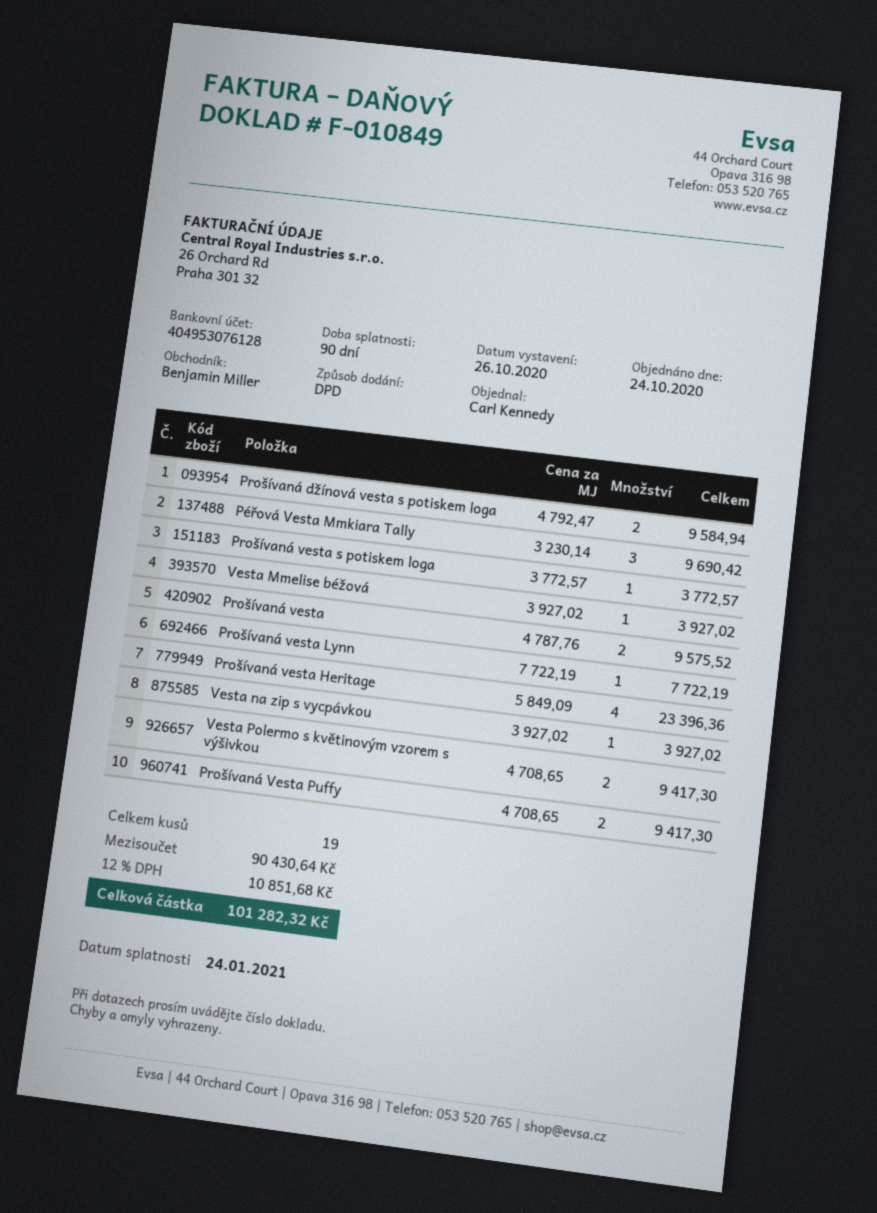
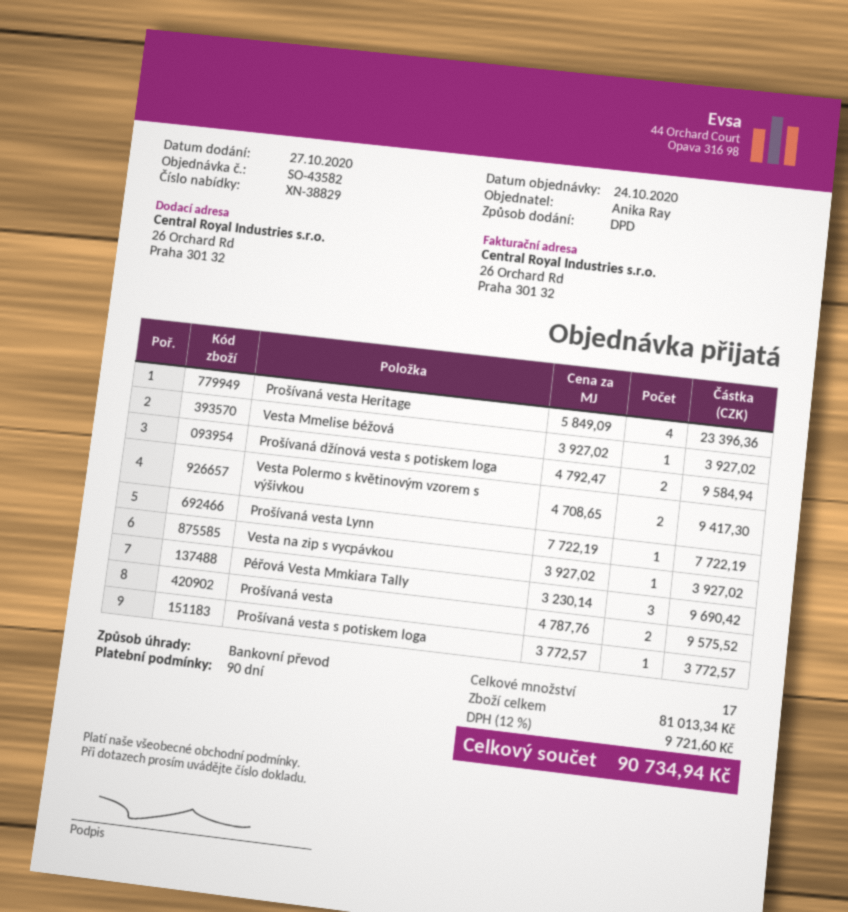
ordered by: Carl Kennedy -> Anika Ray
Prošívaná Vesta Puffy: 2 x 4708.65 = 9417.30 -> none
total quantity: 19 -> 17
subtotal: 90430.64 -> 81013.34
tax: 12% = 10851.68 -> 12% = 9721.60
total: 101282.32 -> 90734.94

